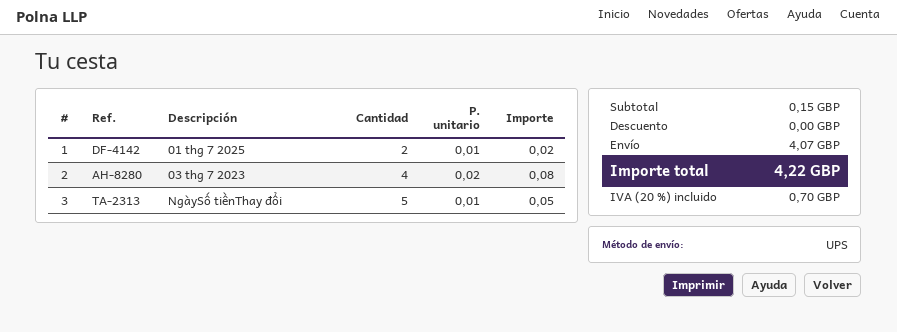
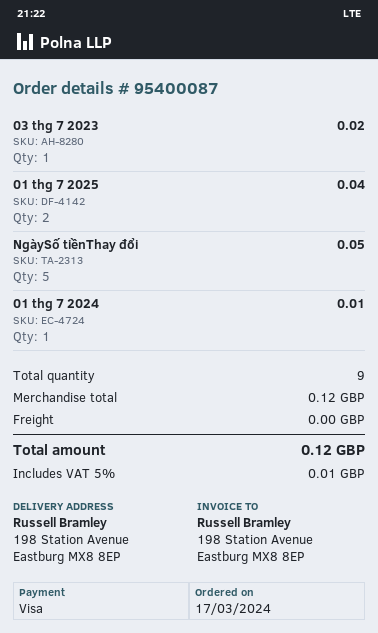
01 thg 7 2025: 2 for 0.02 -> 2 for 0.04
03 thg 7 2023: 4 for 0.08 -> 1 for 0.02
01 thg 7 2024: none -> 1 for 0.01
subtotal: 0.15 -> 0.12
discount: 0.00 -> none
shipping: 4.07 -> 0.00
tax: 20% = 0.70 -> 5% = 0.01
total: 4.22 -> 0.12

